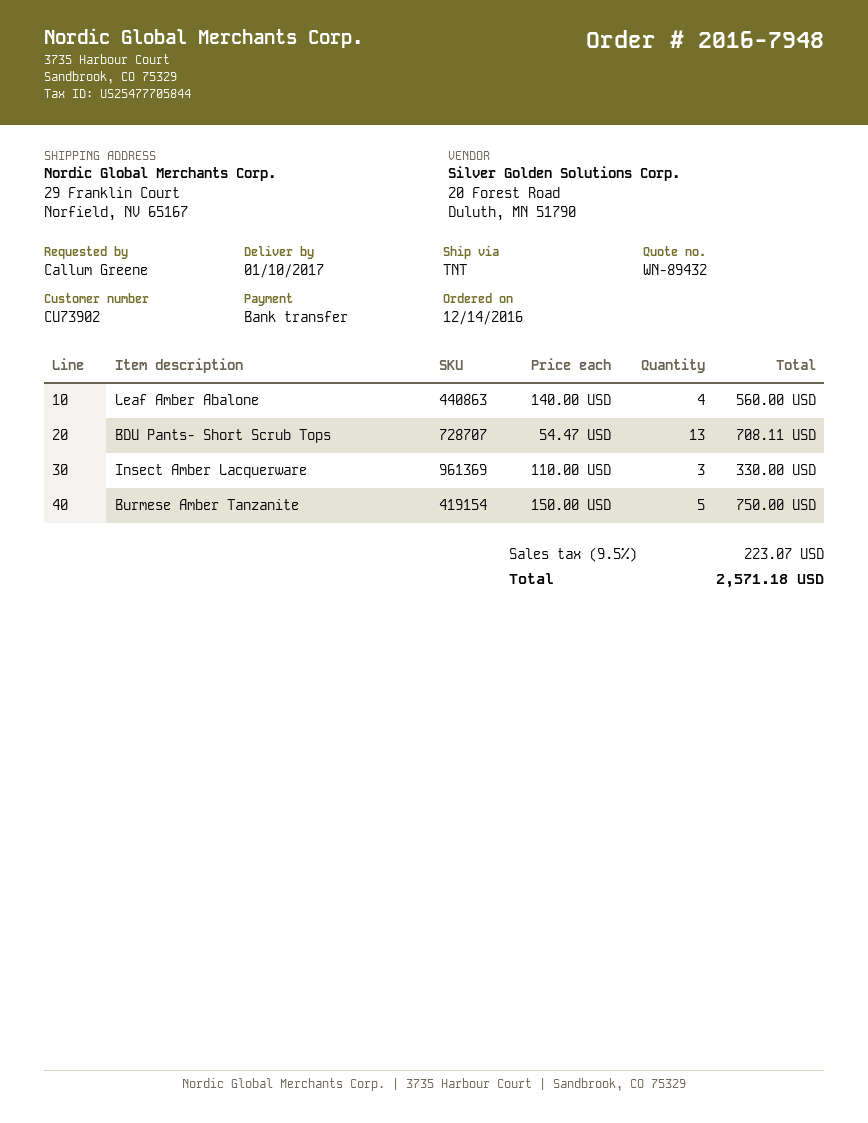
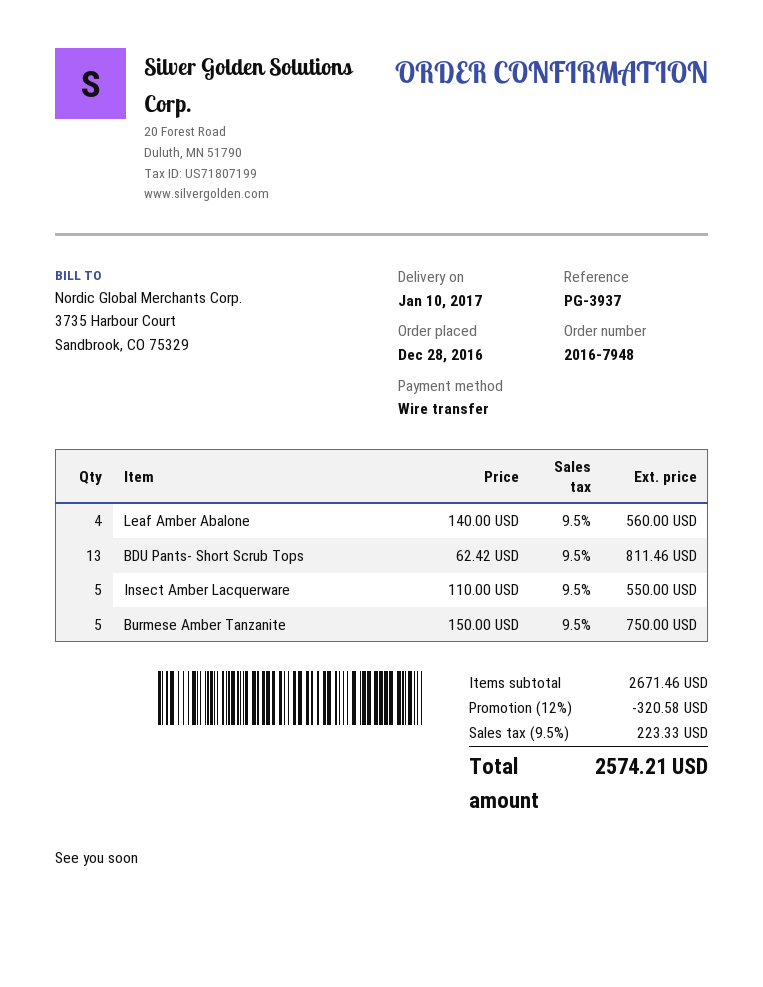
order date: 2016-12-14 -> 2016-12-28
BDU Pants- Short Scrub Tops: 13 x 54.47 = 708.11 -> 13 x 62.42 = 811.46
Insect Amber Lacquerware: 3 x 110.00 = 330.00 -> 5 x 110.00 = 550.00
discount: none -> 12% = 320.58
tax: 9.5% = 223.07 -> 9.5% = 223.33
total: 2571.18 -> 2574.21

